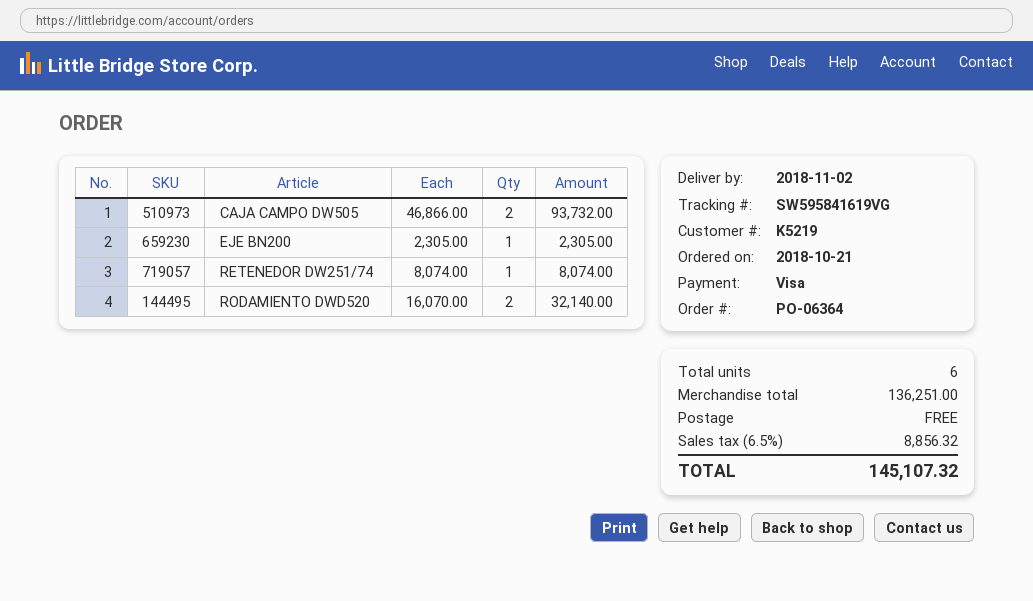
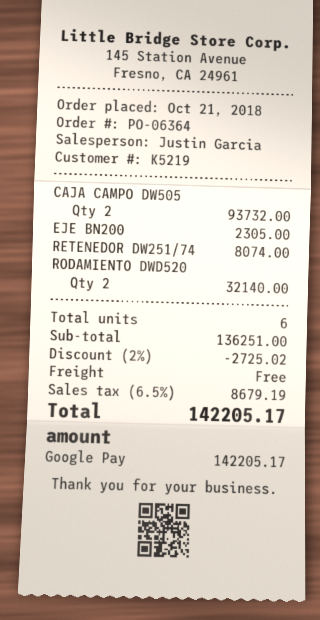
payment method: Visa -> Google Pay
discount: none -> 2% = 2725.02
tax: 6.5% = 8856.32 -> 6.5% = 8679.19
total: 145107.32 -> 142205.17

